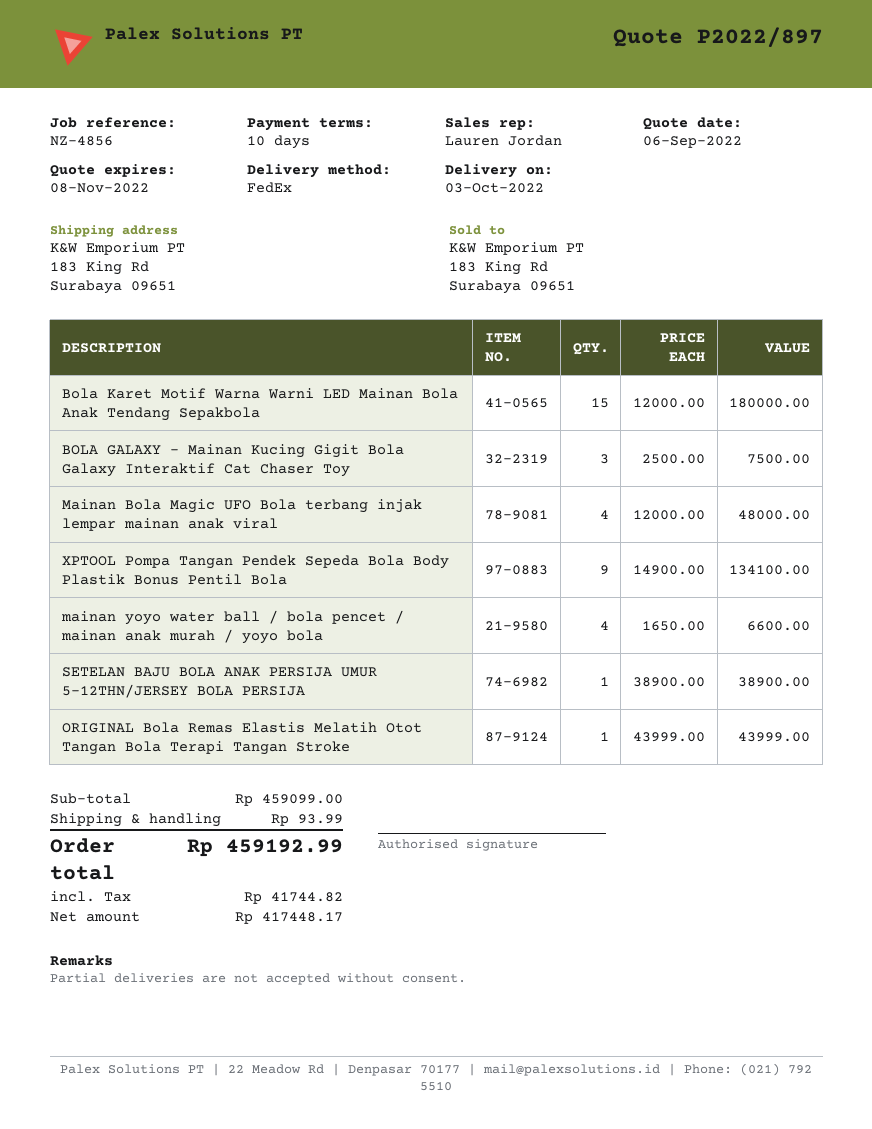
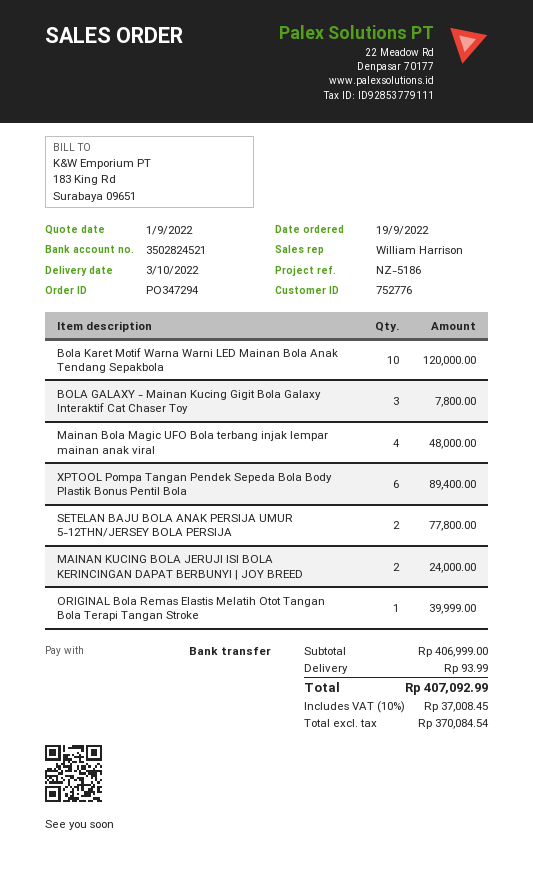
quote date: 2022-09-06 -> 2022-09-01
reference: NZ-4856 -> NZ-5186
sales rep: Lauren Jordan -> William Harrison
Bola Karet Motif Warna Warni LED Mainan Bola Anak Tendang Sepakbola: 15 for 180000.00 -> 10 for 120000.00
BOLA GALAXY - Mainan Kucing Gigit Bola Galaxy Interaktif Cat Chaser Toy: 3 for 7500.00 -> 3 for 7800.00
XPTOOL Pompa Tangan Pendek Sepeda Bola Body Plastik Bonus Pentil Bola: 9 for 134100.00 -> 6 for 89400.00
mainan yoyo water ball / bola pencet / mainan anak murah / yoyo bola: 4 for 6600.00 -> none
SETELAN BAJU BOLA ANAK PERSIJA UMUR 5-12THN/JERSEY BOLA PERSIJA: 1 for 38900.00 -> 2 for 77800.00
ORIGINAL Bola Remas Elastis Melatih Otot Tangan Bola Terapi Tangan Stroke: 1 for 43999.00 -> 1 for 39999.00
MAINAN KUCING BOLA JERUJI ISI BOLA KERINCINGAN DAPAT BERBUNYI | JOY BREED: none -> 2 for 24000.00
subtotal: 459099.00 -> 406999.00
net: 417448.17 -> 370084.54
tax: 41744.82 -> 37008.45
total: 459192.99 -> 407092.99

